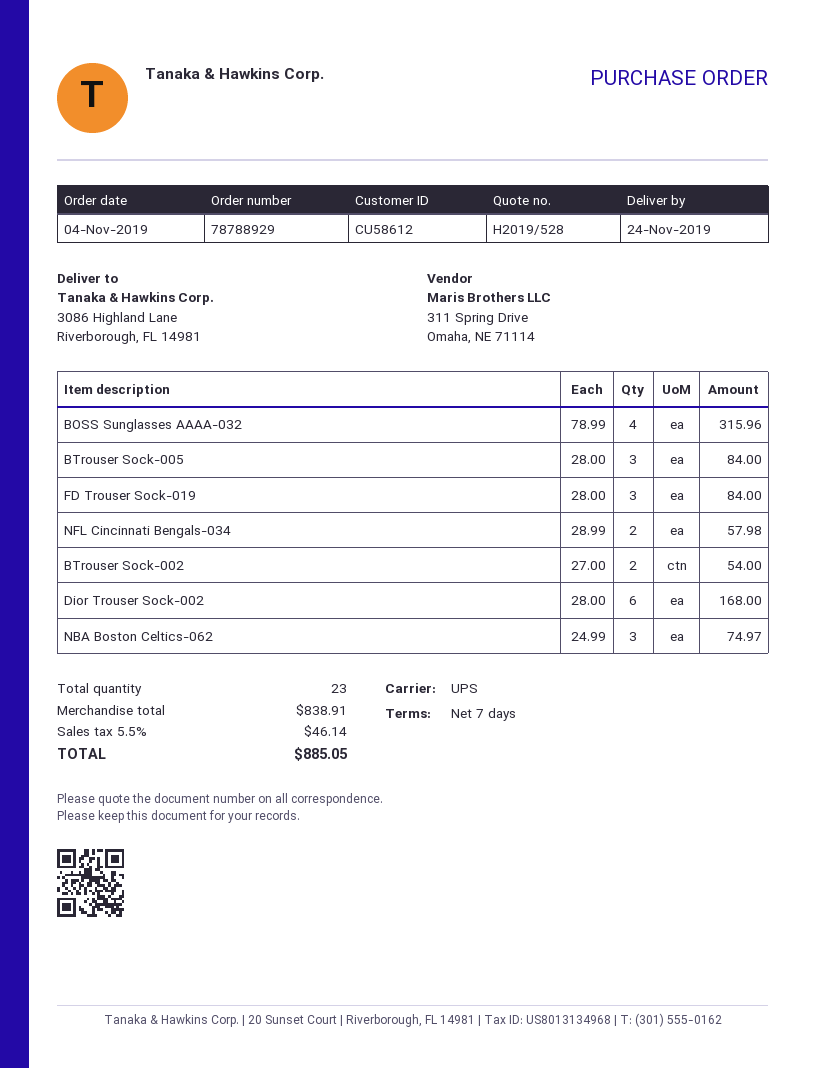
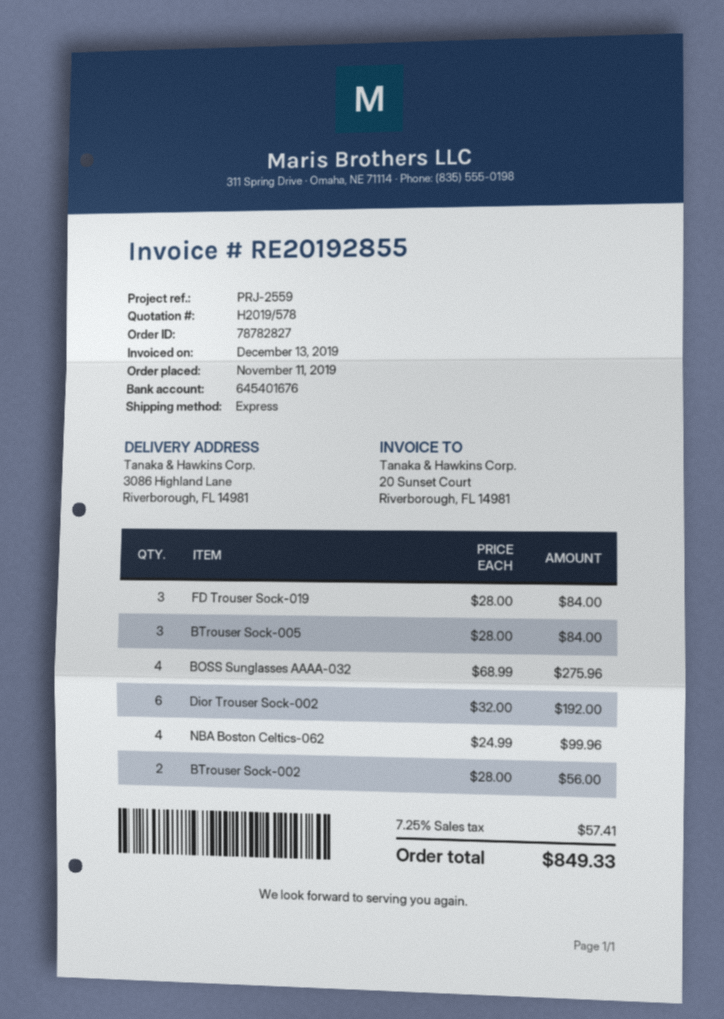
quote number: H2019/528 -> H2019/578
order number: 78788929 -> 78782827
order date: 2019-11-04 -> 2019-11-11
shipping method: UPS -> express
BOSS Sunglasses AAAA-032: 4 x 78.99 = 315.96 -> 4 x 68.99 = 275.96
NFL Cincinnati Bengals-034: 2 x 28.99 = 57.98 -> none
BTrouser Sock-002: 2 x 27.00 = 54.00 -> 2 x 28.00 = 56.00
Dior Trouser Sock-002: 6 x 28.00 = 168.00 -> 6 x 32.00 = 192.00
NBA Boston Celtics-062: 3 x 24.99 = 74.97 -> 4 x 24.99 = 99.96
tax: 5.5% = 46.14 -> 7.25% = 57.41
total: 885.05 -> 849.33

